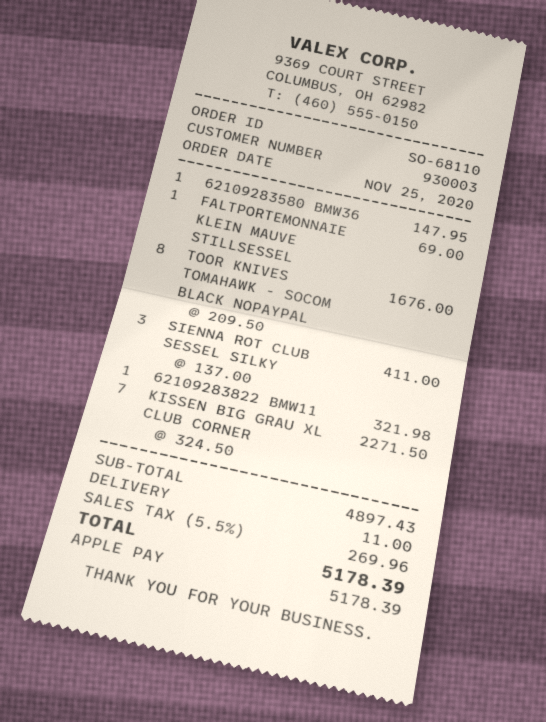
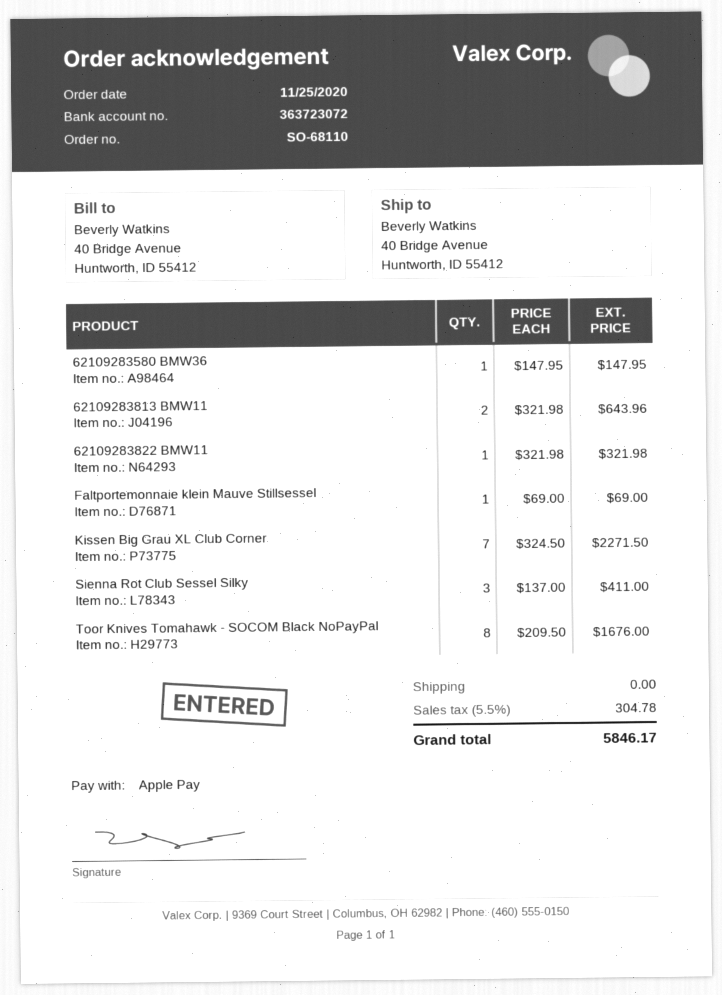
62109283813 BMW11: none -> 2 x 321.98 = 643.96
shipping: 11.00 -> 0.00
tax: 5.5% = 269.96 -> 5.5% = 304.78
total: 5178.39 -> 5846.17

